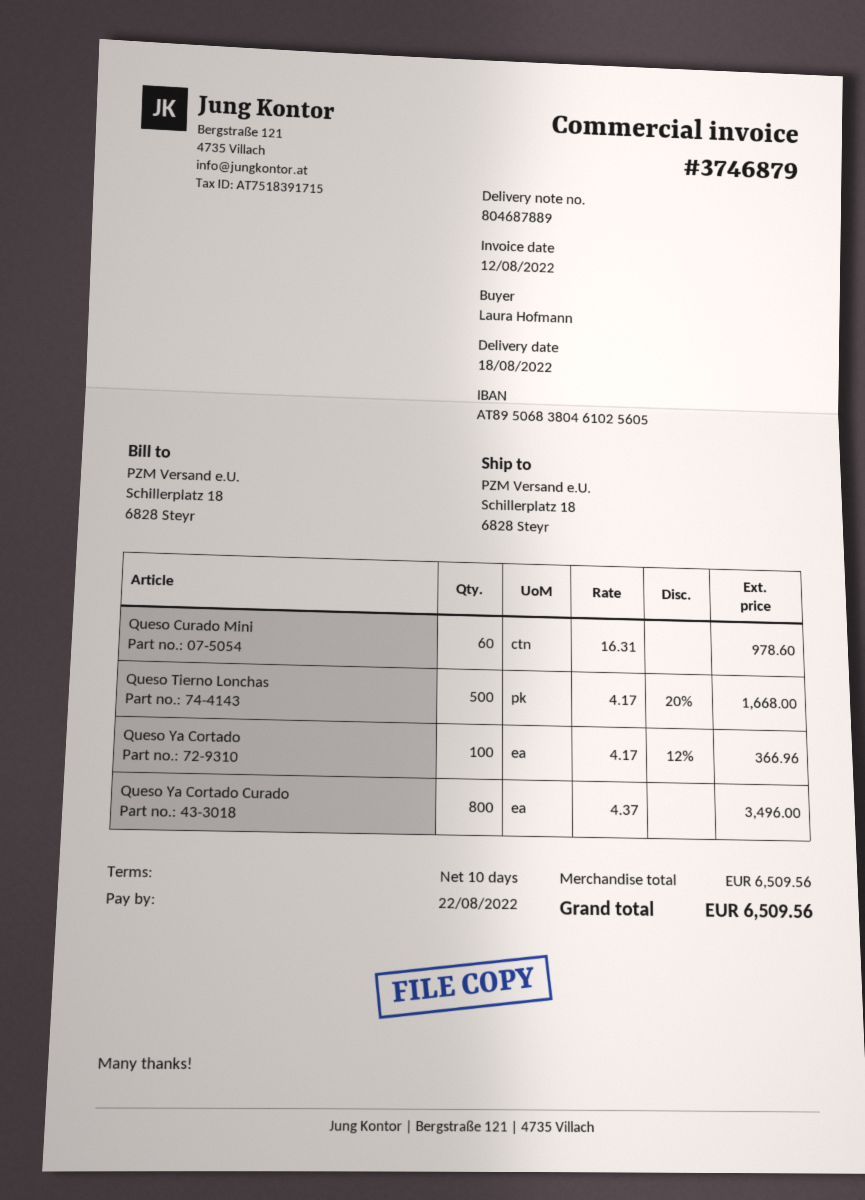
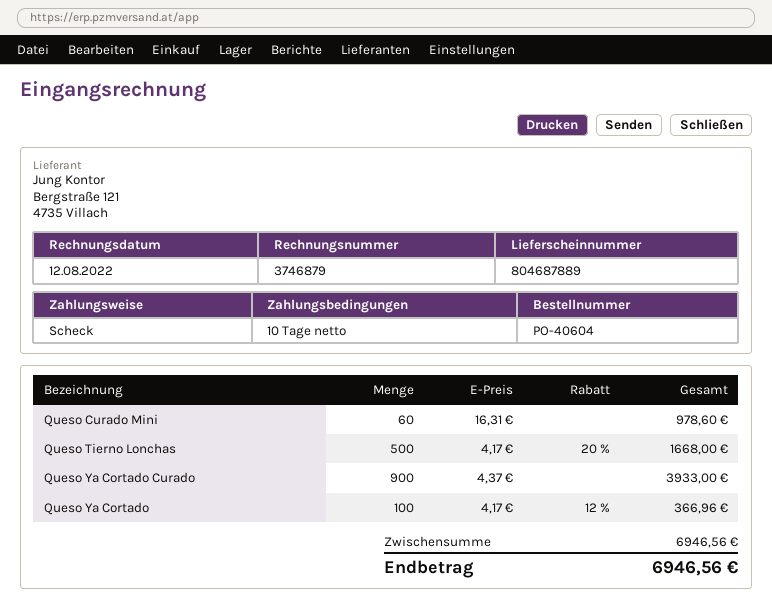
Queso Ya Cortado Curado: 800 x 4.37 = 3496.00 -> 900 x 4.37 = 3933.00
subtotal: 6509.56 -> 6946.56
total: 6509.56 -> 6946.56

